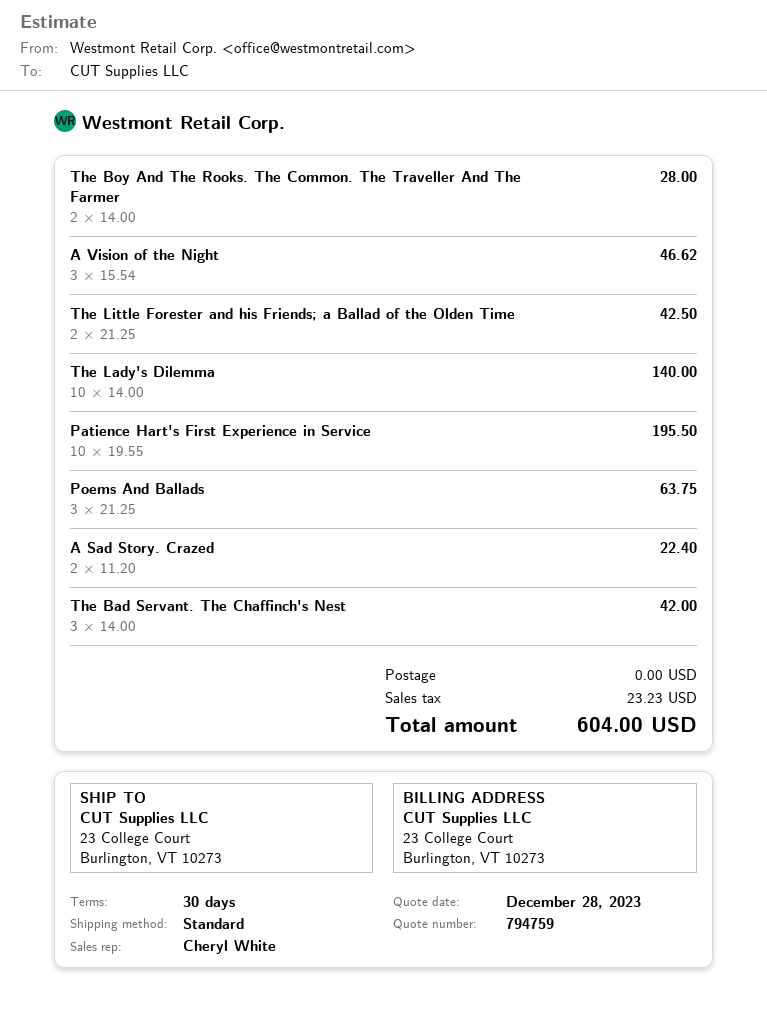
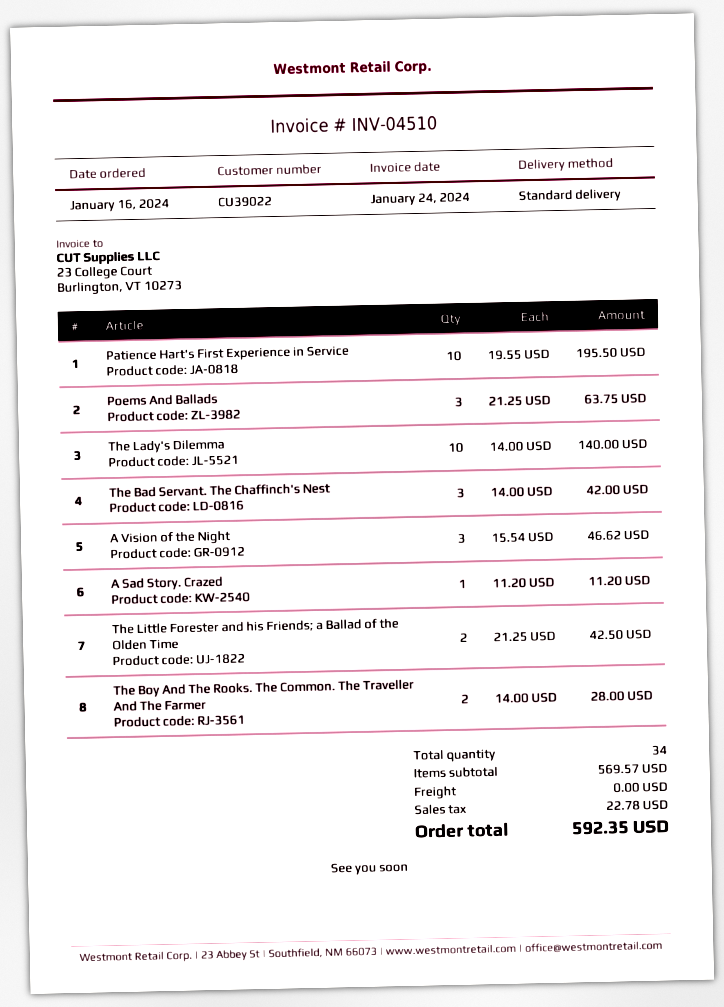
A Sad Story. Crazed: 2 x 11.20 = 22.40 -> 1 x 11.20 = 11.20
tax: 23.23 -> 22.78
total: 604.00 -> 592.35

